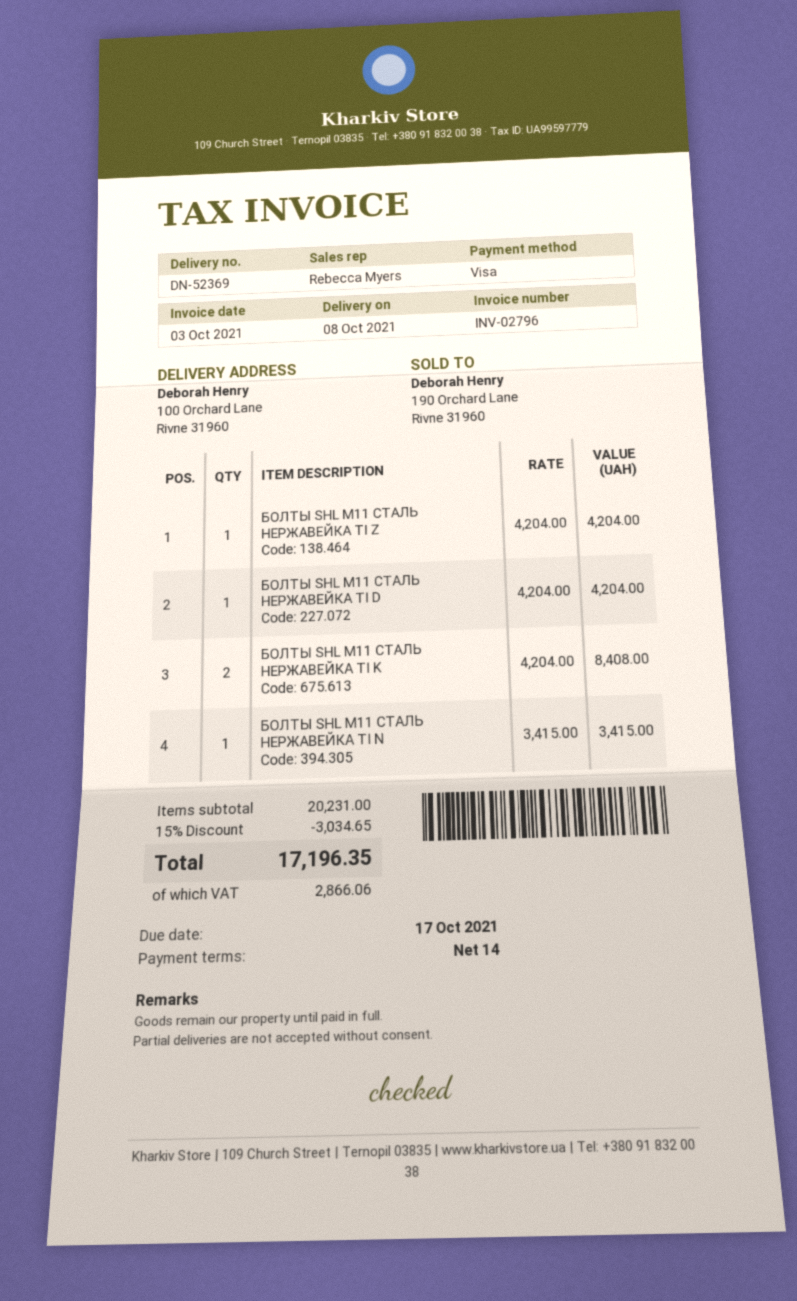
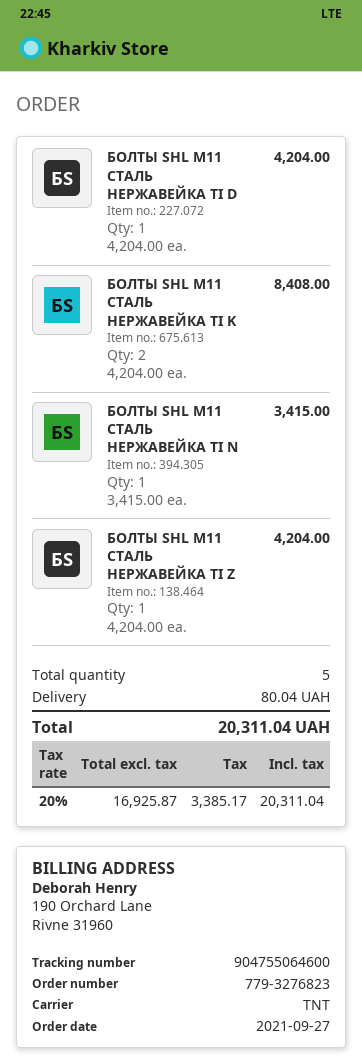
discount: 15% = 3034.65 -> none
shipping: none -> 80.04
tax: 2866.06 -> 3385.17
total: 17196.35 -> 20311.04

